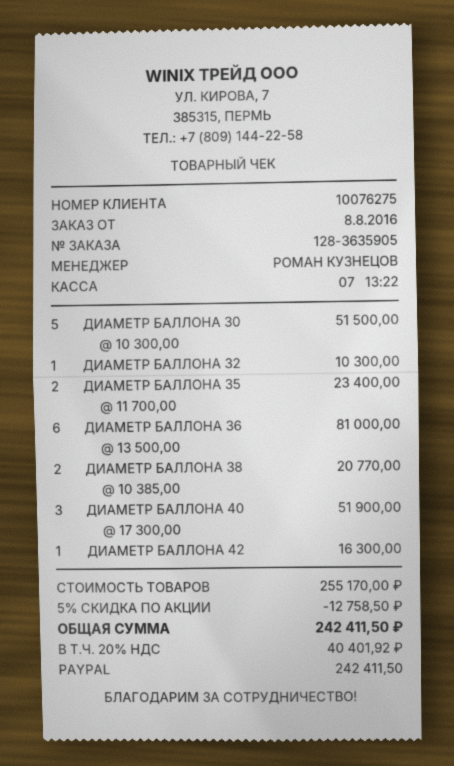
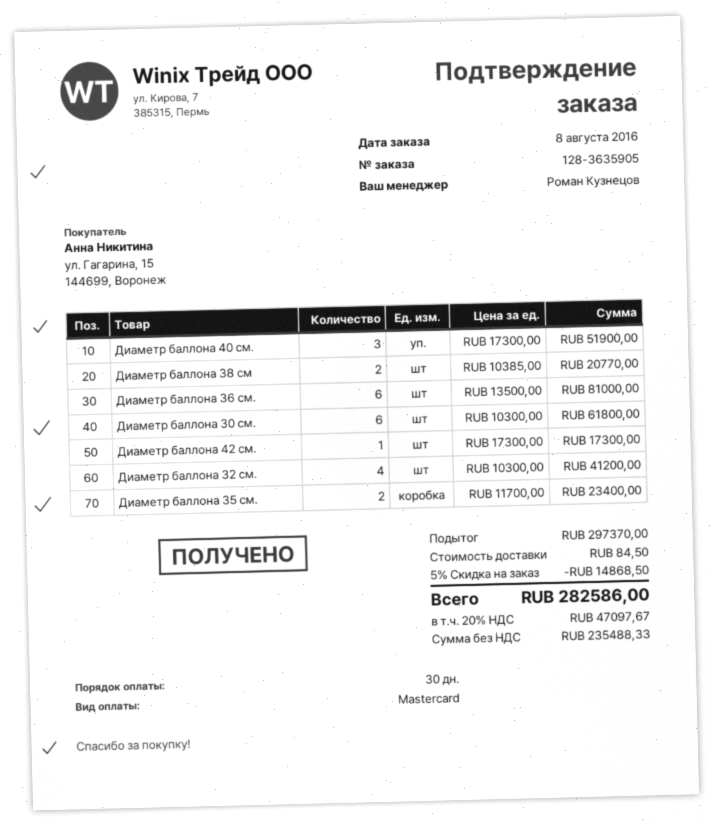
payment method: PayPal -> Mastercard
ДИАМЕТР БАЛЛОНА 30: 5 x 10300.00 = 51500.00 -> 6 x 10300.00 = 61800.00
ДИАМЕТР БАЛЛОНА 32: 1 x 10300.00 = 10300.00 -> 4 x 10300.00 = 41200.00
ДИАМЕТР БАЛЛОНА 42: 1 x 16300.00 = 16300.00 -> 1 x 17300.00 = 17300.00
subtotal: 255170.00 -> 297370.00
discount: 5% = 12758.50 -> 5% = 14868.50
shipping: none -> 84.50
tax: 20% = 40401.92 -> 20% = 47097.67
total: 242411.50 -> 282586.00

